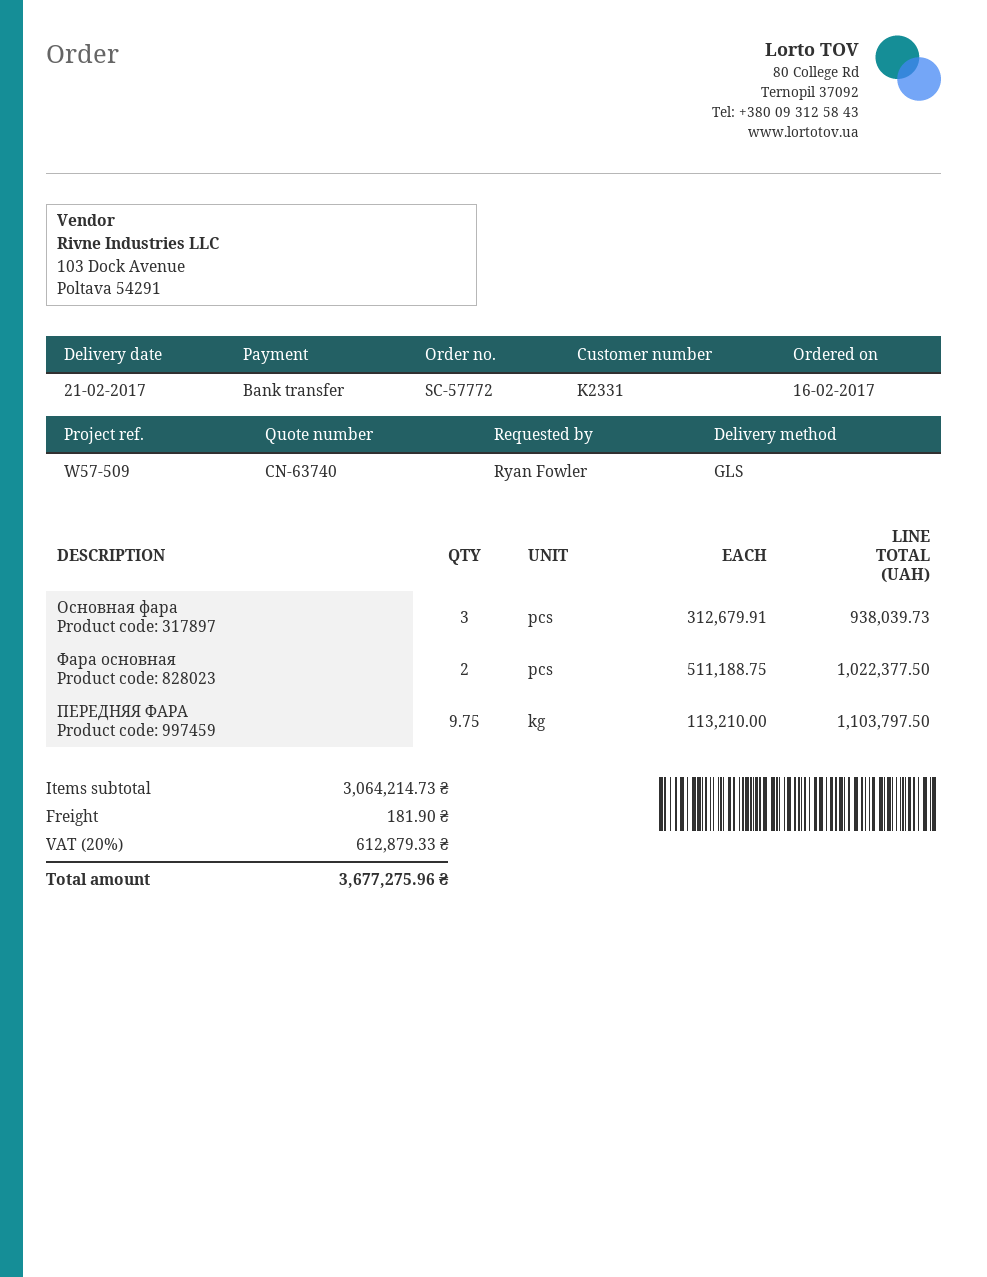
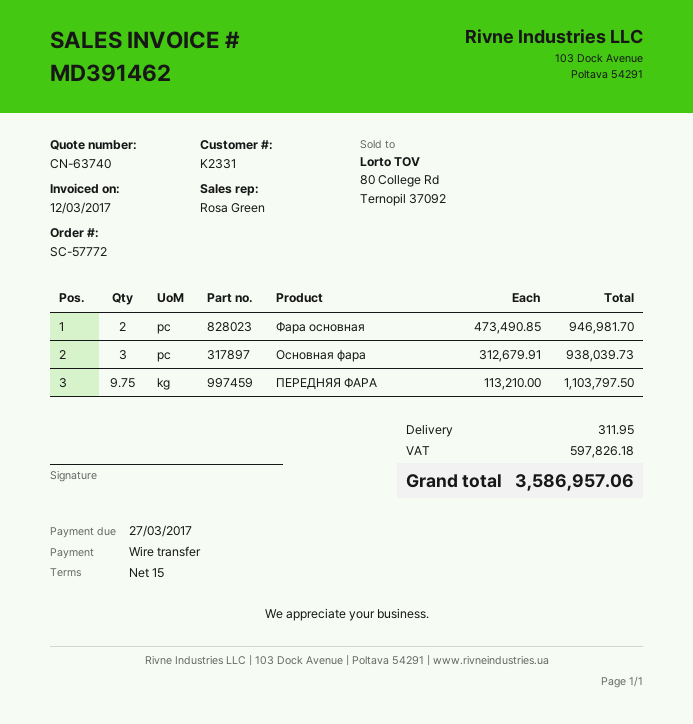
Фара основная: 2 x 511188.75 = 1022377.50 -> 2 x 473490.85 = 946981.70
shipping: 181.90 -> 311.95
tax: 612879.33 -> 597826.18
total: 3677275.96 -> 3586957.06

